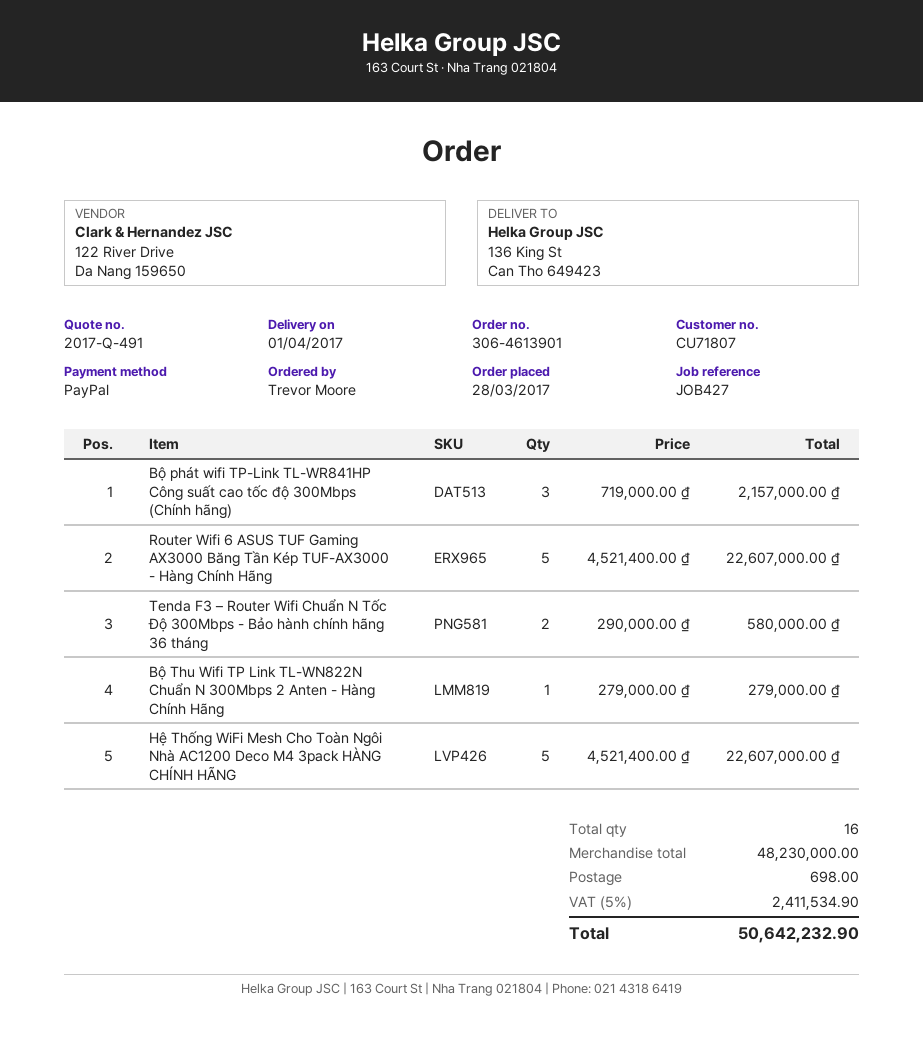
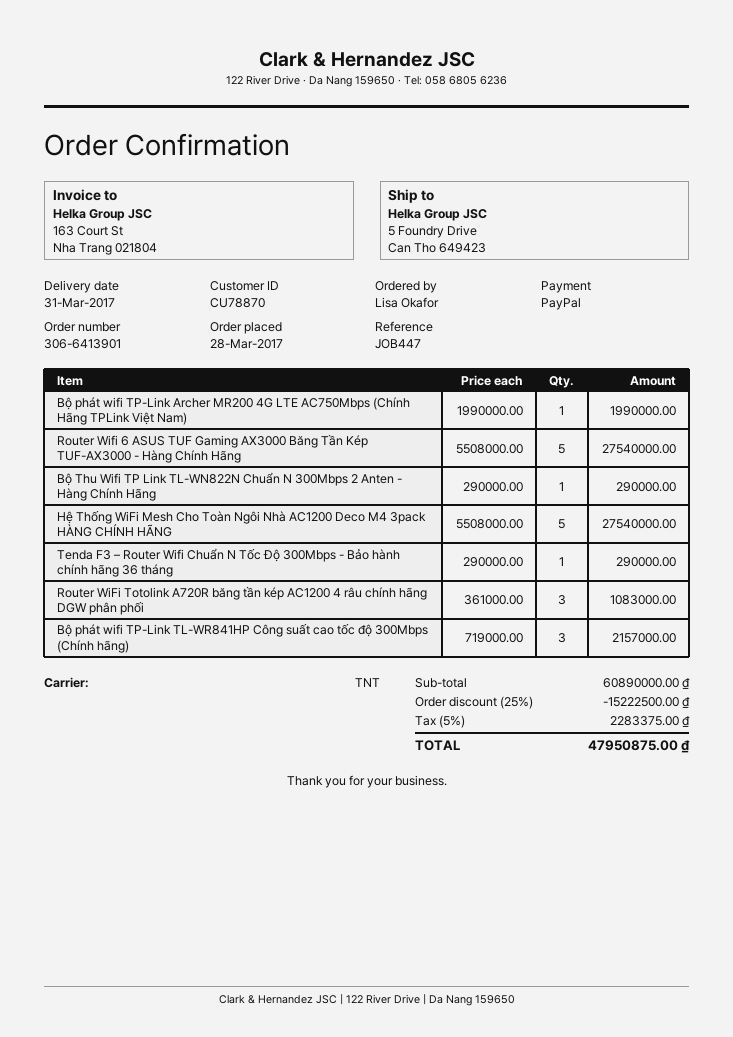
order number: 306-4613901 -> 306-6413901
delivery date: 2017-04-01 -> 2017-03-31
customer number: CU71807 -> CU78870
reference: JOB427 -> JOB447
ordered by: Trevor Moore -> Lisa Okafor
ship to: 136 King St, Can Tho 649423 -> 5 Foundry Drive, Can Tho 649423
Router Wifi 6 ASUS TUF Gaming AX3000 Băng Tần Kép TUF-AX3000 - Hàng Chính Hãng: 5 x 4521400.00 = 22607000.00 -> 5 x 5508000.00 = 27540000.00
Tenda F3 – Router Wifi Chuẩn N Tốc Độ 300Mbps - Bảo hành chính hãng 36 tháng: 2 x 290000.00 = 580000.00 -> 1 x 290000.00 = 290000.00
Bộ Thu Wifi TP Link TL-WN822N Chuẩn N 300Mbps 2 Anten - Hàng Chính Hãng: 1 x 279000.00 = 279000.00 -> 1 x 290000.00 = 290000.00
Hệ Thống WiFi Mesh Cho Toàn Ngôi Nhà AC1200 Deco M4 3pack HÀNG CHÍNH HÃNG: 5 x 4521400.00 = 22607000.00 -> 5 x 5508000.00 = 27540000.00
Bộ phát wifi TP-Link Archer MR200 4G LTE AC750Mbps (Chính Hãng TPLink Việt Nam): none -> 1 x 1990000.00 = 1990000.00
Router WiFi Totolink A720R băng tần kép AC1200 4 râu chính hãng DGW phân phối: none -> 3 x 361000.00 = 1083000.00
subtotal: 48230000.00 -> 60890000.00
discount: none -> 25% = 15222500.00
shipping: 698.00 -> none
tax: 5% = 2411534.90 -> 5% = 2283375.00
total: 50642232.90 -> 47950875.00

